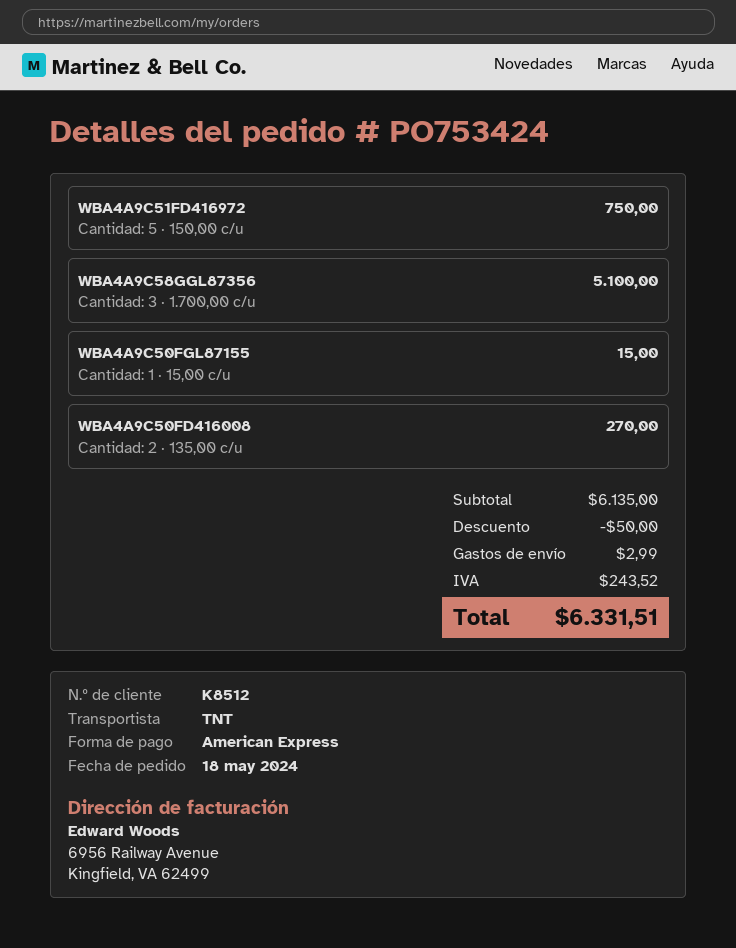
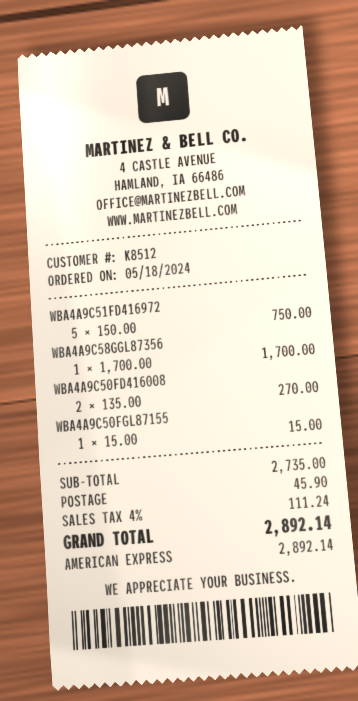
WBA4A9C58GGL87356: 3 x 1700.00 = 5100.00 -> 1 x 1700.00 = 1700.00
subtotal: 6135.00 -> 2735.00
discount: 50.00 -> none
shipping: 2.99 -> 45.90
tax: 243.52 -> 111.24
total: 6331.51 -> 2892.14

